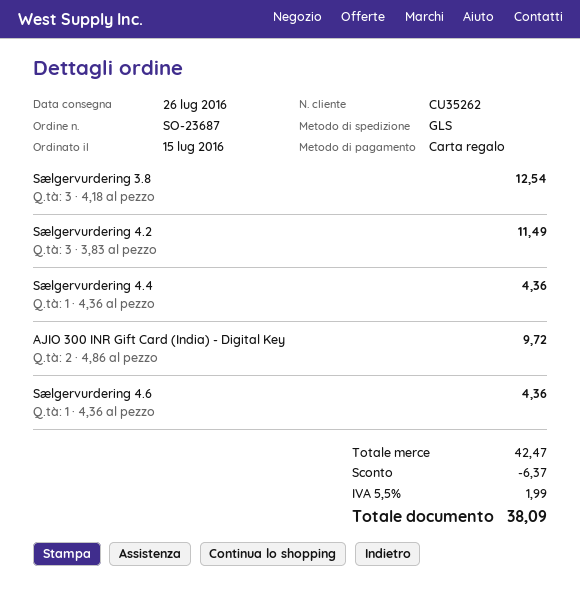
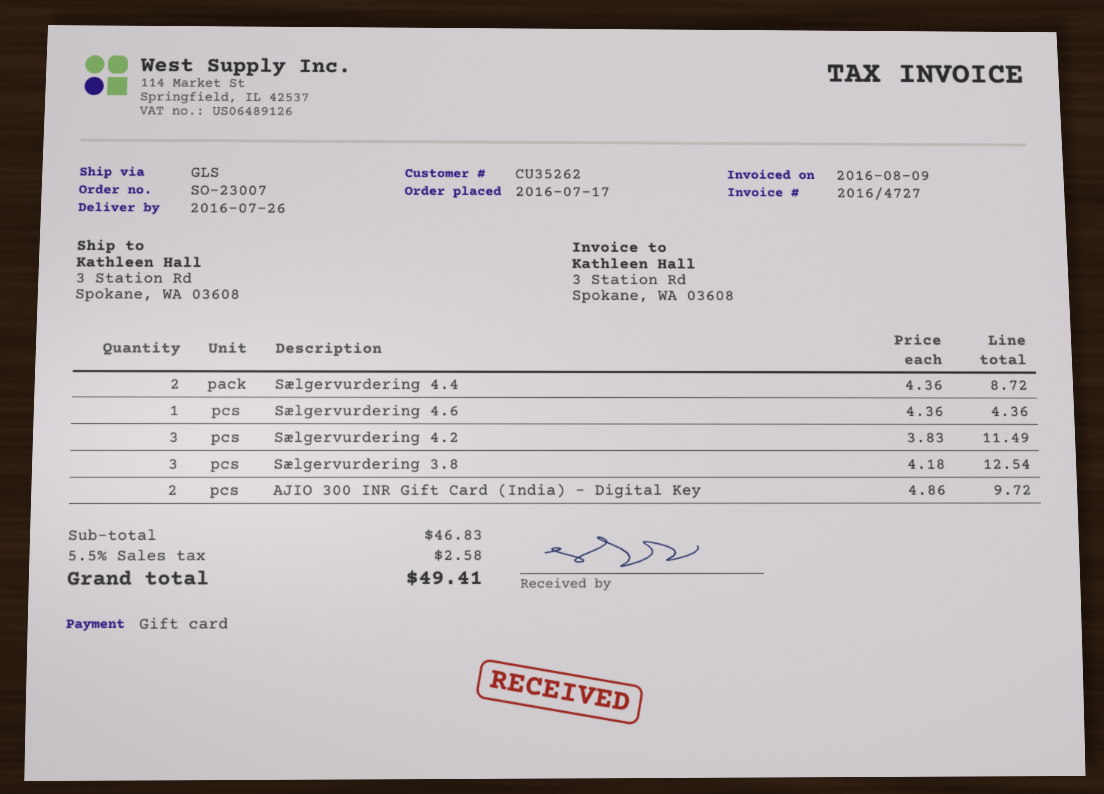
order number: SO-23687 -> SO-23007
order date: 2016-07-15 -> 2016-07-17
Sælgervurdering 4.4: 1 x 4.36 = 4.36 -> 2 x 4.36 = 8.72
subtotal: 42.47 -> 46.83
discount: 6.37 -> none
tax: 5.5% = 1.99 -> 5.5% = 2.58
total: 38.09 -> 49.41

